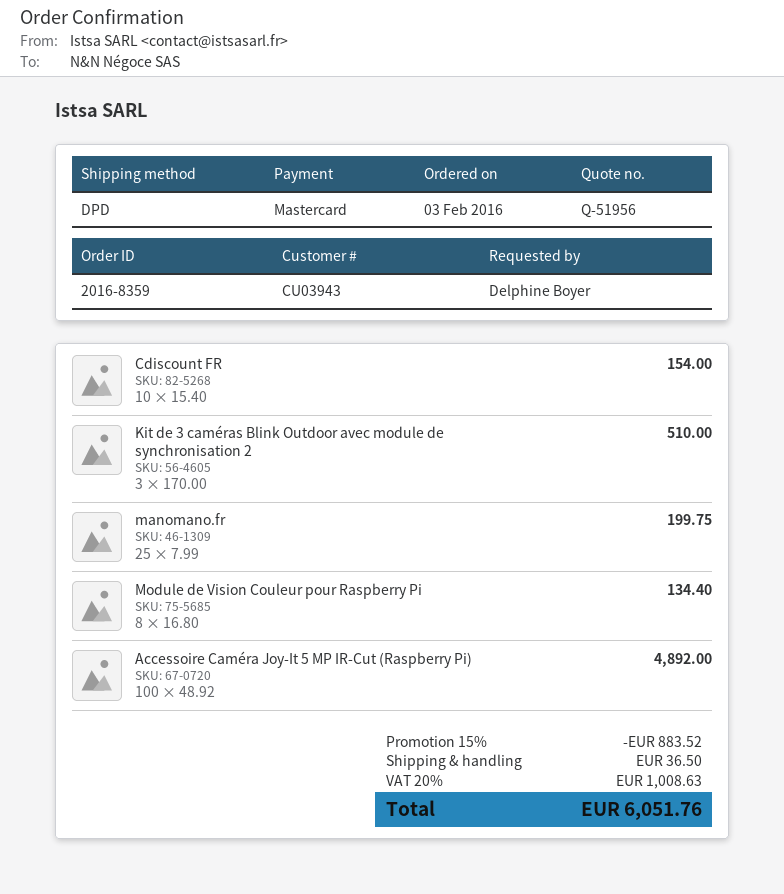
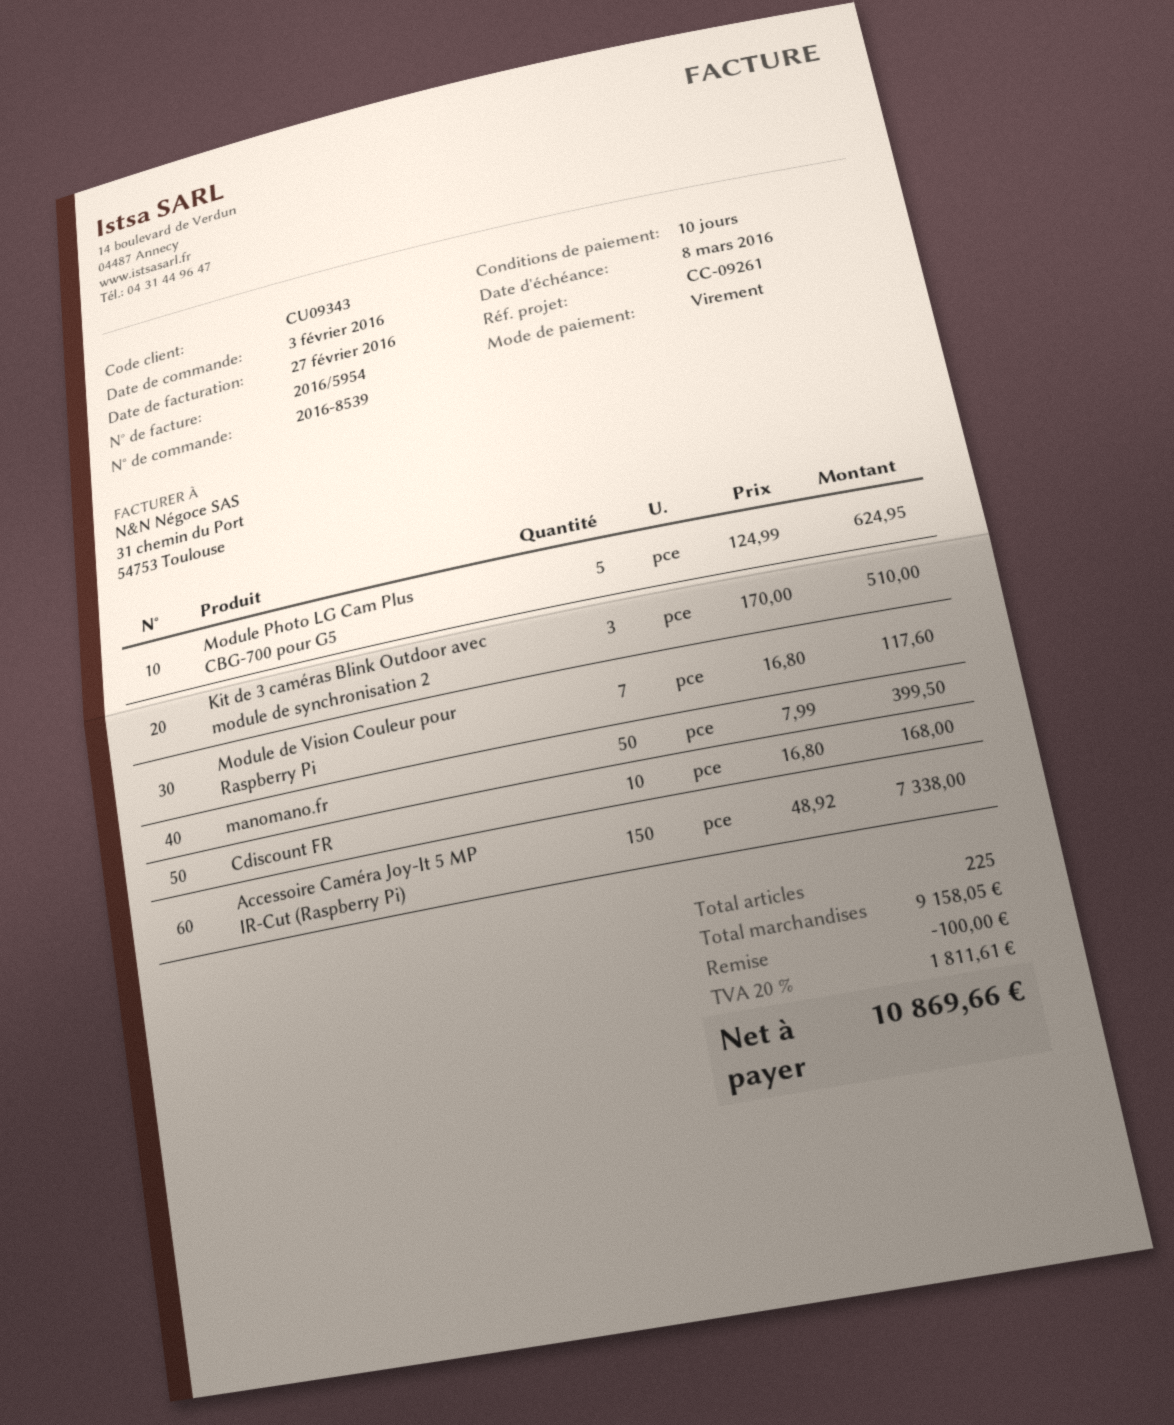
order number: 2016-8359 -> 2016-8539
customer number: CU03943 -> CU09343
payment method: Mastercard -> bank transfer
Cdiscount FR: 10 x 15.40 = 154.00 -> 10 x 16.80 = 168.00
manomano.fr: 25 x 7.99 = 199.75 -> 50 x 7.99 = 399.50
Module de Vision Couleur pour Raspberry Pi: 8 x 16.80 = 134.40 -> 7 x 16.80 = 117.60
Accessoire Caméra Joy‑It 5 MP IR‑Cut (Raspberry Pi): 100 x 48.92 = 4892.00 -> 150 x 48.92 = 7338.00
Module Photo LG Cam Plus CBG-700 pour G5: none -> 5 x 124.99 = 624.95
discount: 883.52 -> 100.00
shipping: 36.50 -> none
tax: 20% = 1008.63 -> 20% = 1811.61
total: 6051.76 -> 10869.66

